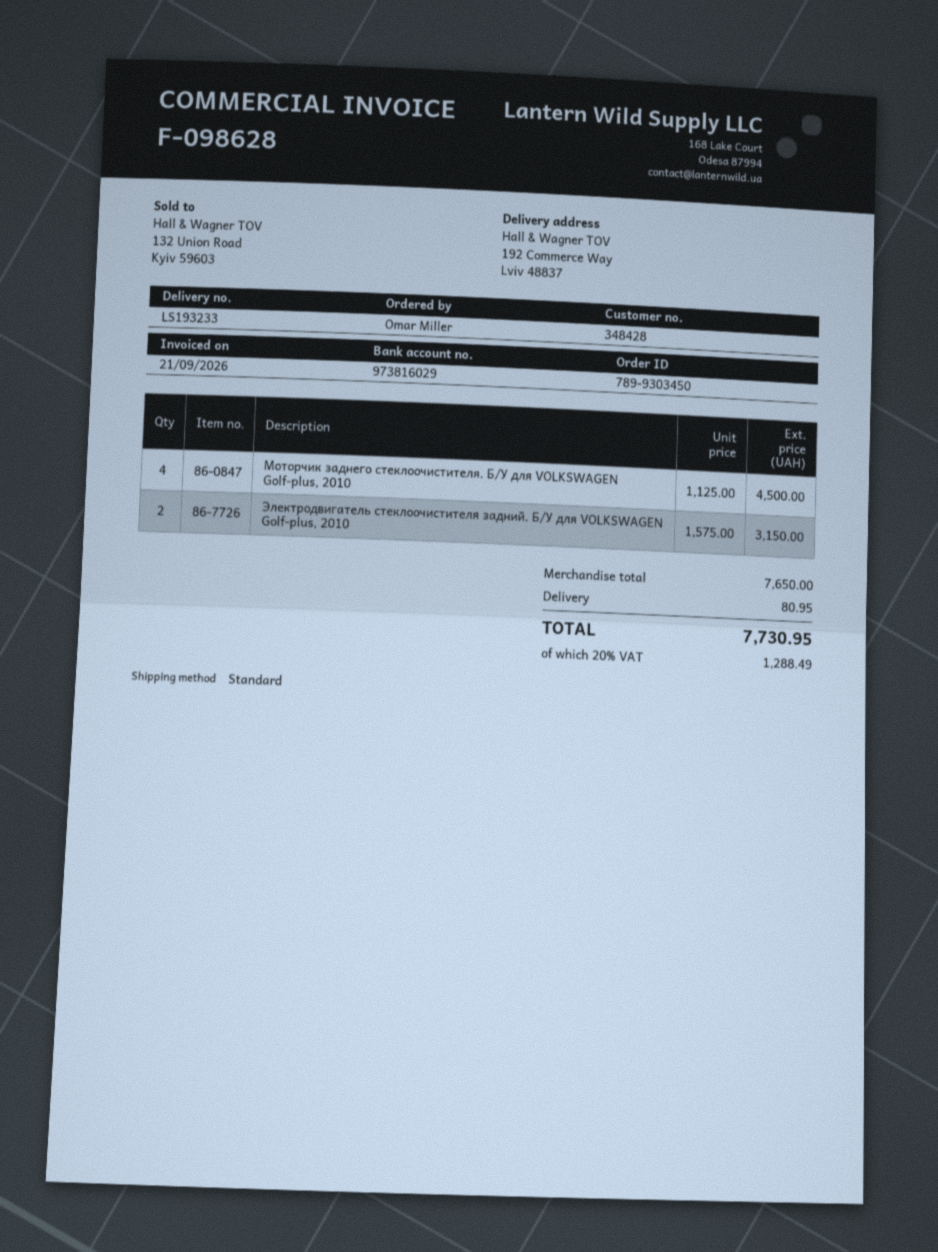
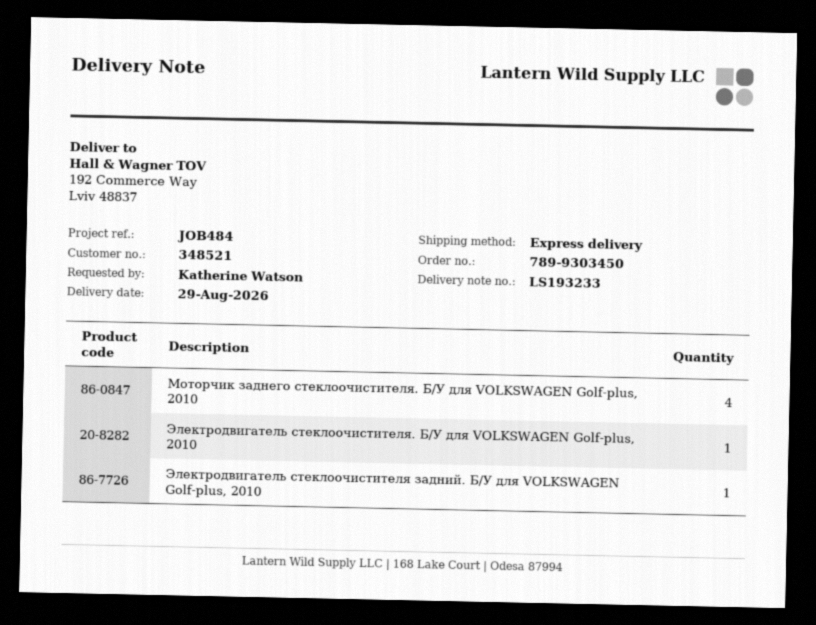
customer number: 348428 -> 348521
ordered by: Omar Miller -> Katherine Watson
shipping method: standard -> express
Электродвигатель стеклоочистителя задний. Б/У для VOLKSWAGEN Golf-plus, 2010: 2 -> 1
Электродвигатель стеклоочистителя. Б/У для VOLKSWAGEN Golf-plus, 2010: none -> 1

